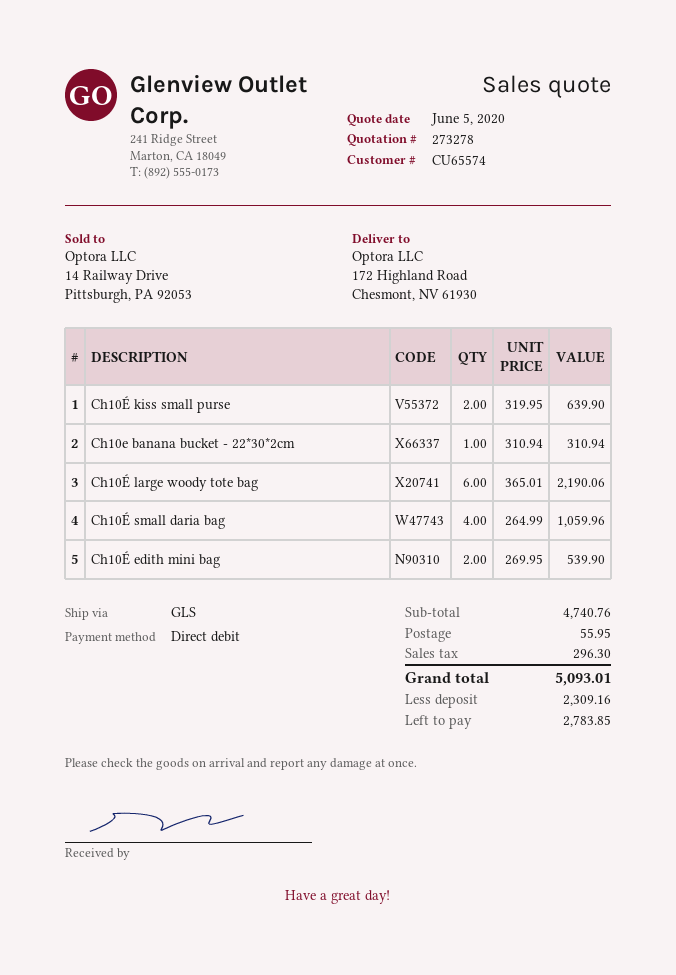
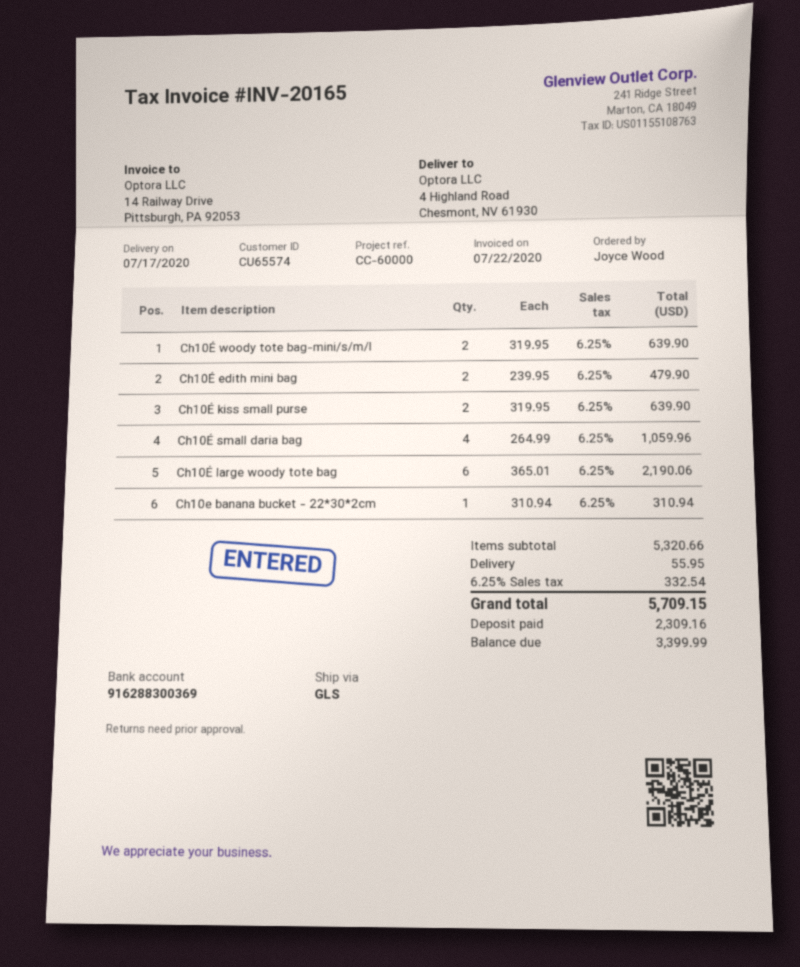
ship to: 172 Highland Road, Chesmont, NV 61930 -> 4 Highland Road, Chesmont, NV 61930
Ch10É edith mini bag: 2 x 269.95 = 539.90 -> 2 x 239.95 = 479.90
Ch10É woody tote bag-mini/s/m/l: none -> 2 x 319.95 = 639.90
subtotal: 4740.76 -> 5320.66
tax: 296.30 -> 332.54
total: 5093.01 -> 5709.15
balance: 2783.85 -> 3399.99

